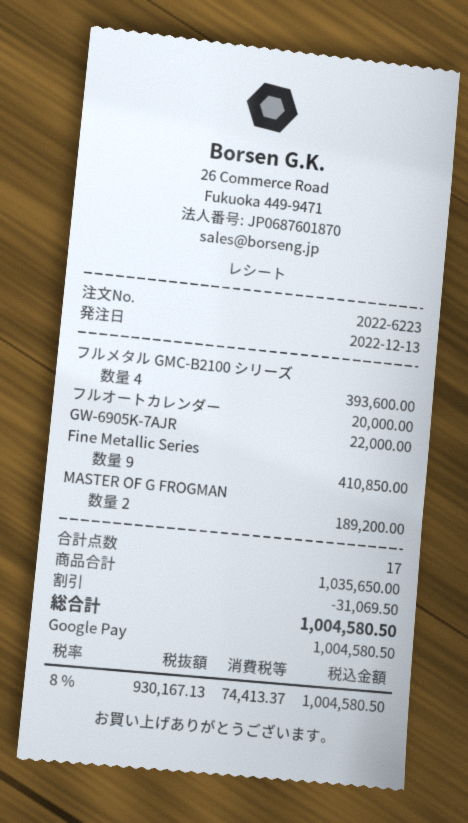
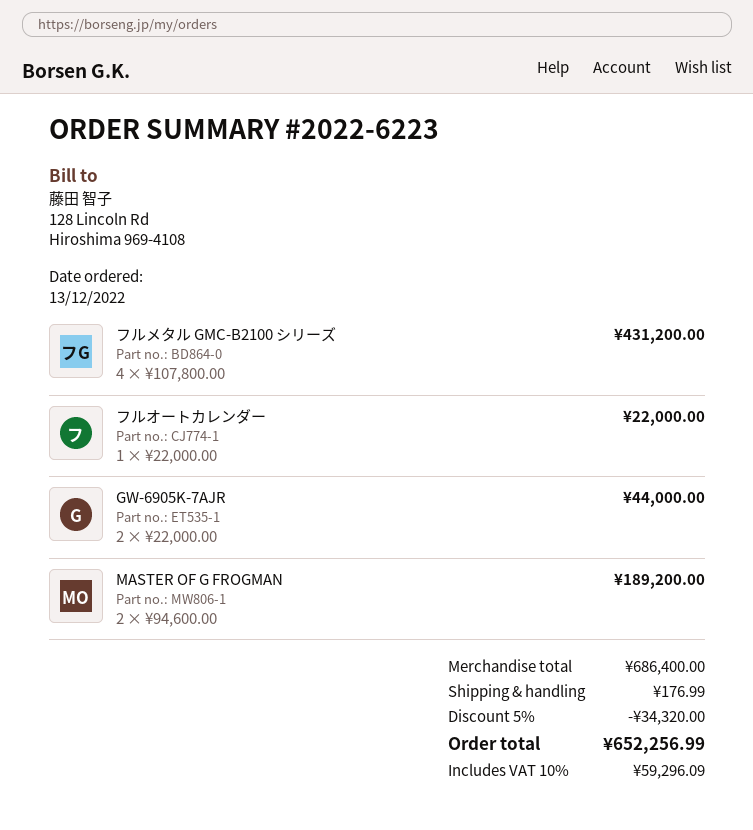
フルメタル GMC-B2100 シリーズ: 4 for 393600.00 -> 4 for 431200.00
フルオートカレンダー: 1 for 20000.00 -> 1 for 22000.00
GW-6905K-7AJR: 1 for 22000.00 -> 2 for 44000.00
Fine Metallic Series: 9 for 410850.00 -> none
subtotal: 1035650.00 -> 686400.00
discount: 31069.50 -> 34320.00
shipping: none -> 176.99
tax: 8% = 74413.37 -> 10% = 59296.09
total: 1004580.50 -> 652256.99

